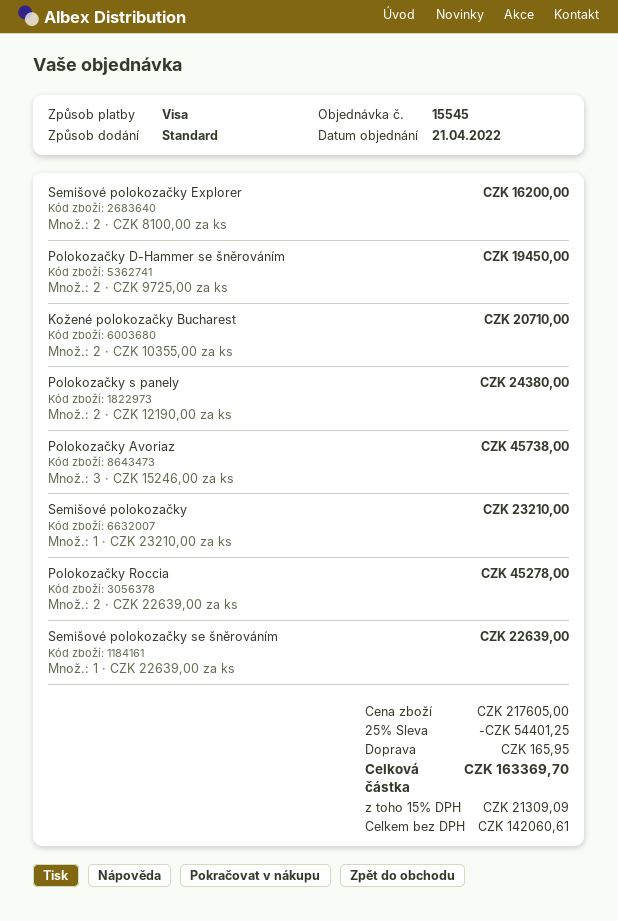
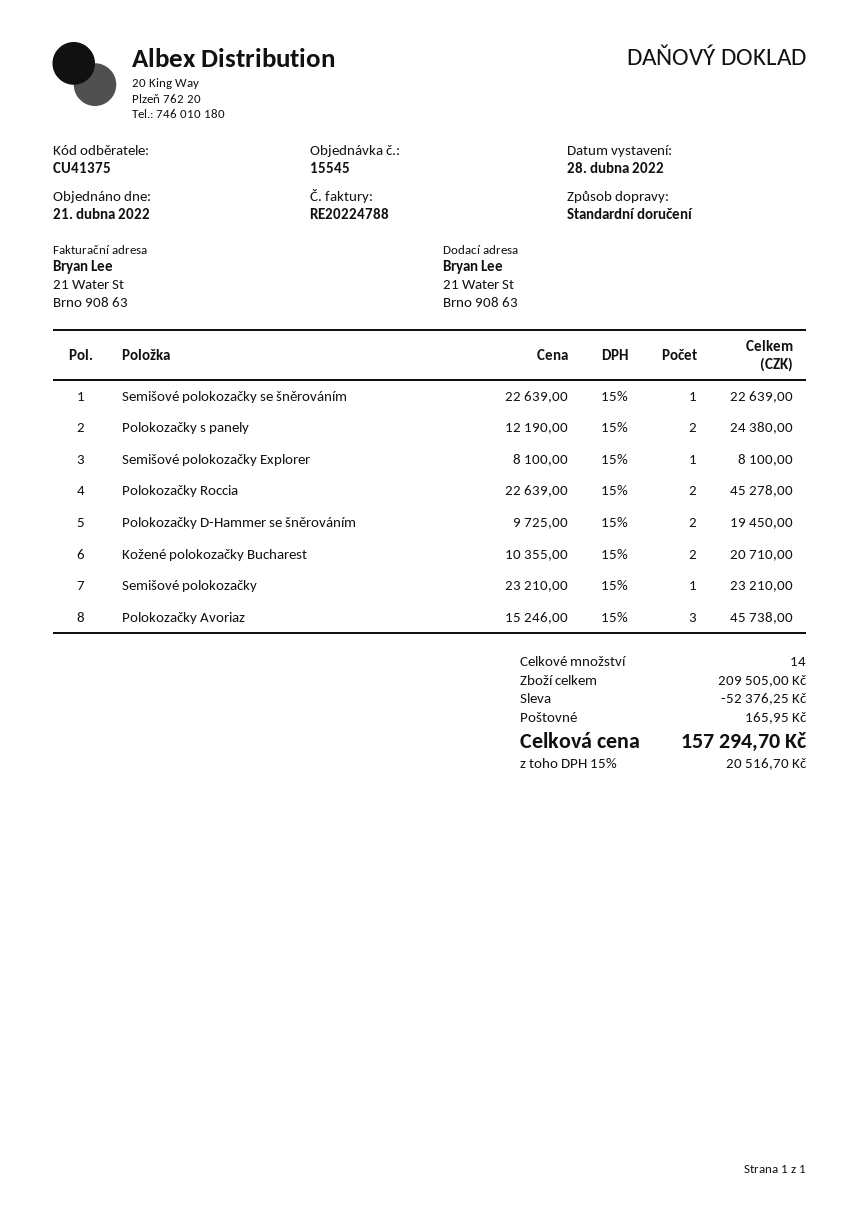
Semišové polokozačky Explorer: 2 x 8100.00 = 16200.00 -> 1 x 8100.00 = 8100.00
subtotal: 217605.00 -> 209505.00
discount: 54401.25 -> 52376.25
tax: 15% = 21309.09 -> 15% = 20516.70
total: 163369.70 -> 157294.70

